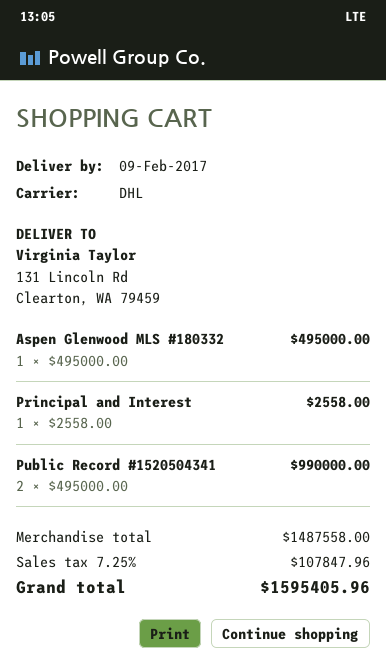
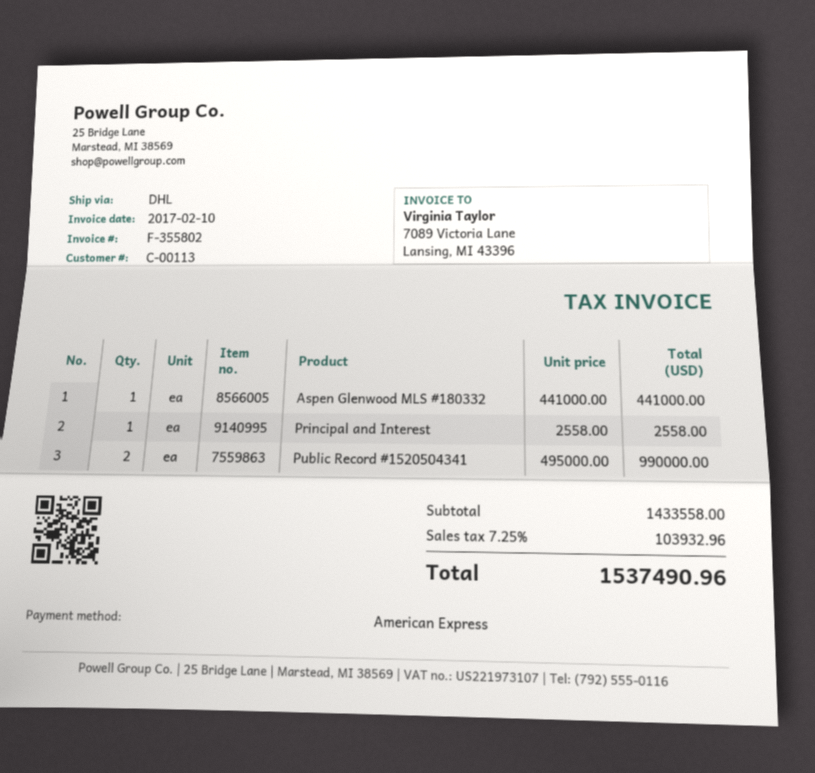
Aspen Glenwood MLS #180332: 1 x 495000.00 = 495000.00 -> 1 x 441000.00 = 441000.00
subtotal: 1487558.00 -> 1433558.00
tax: 7.25% = 107847.96 -> 7.25% = 103932.96
total: 1595405.96 -> 1537490.96

